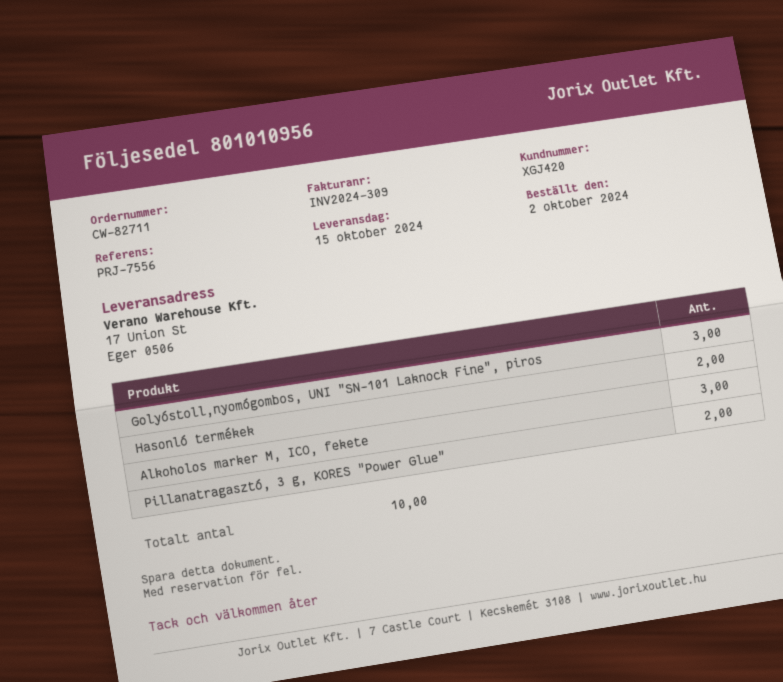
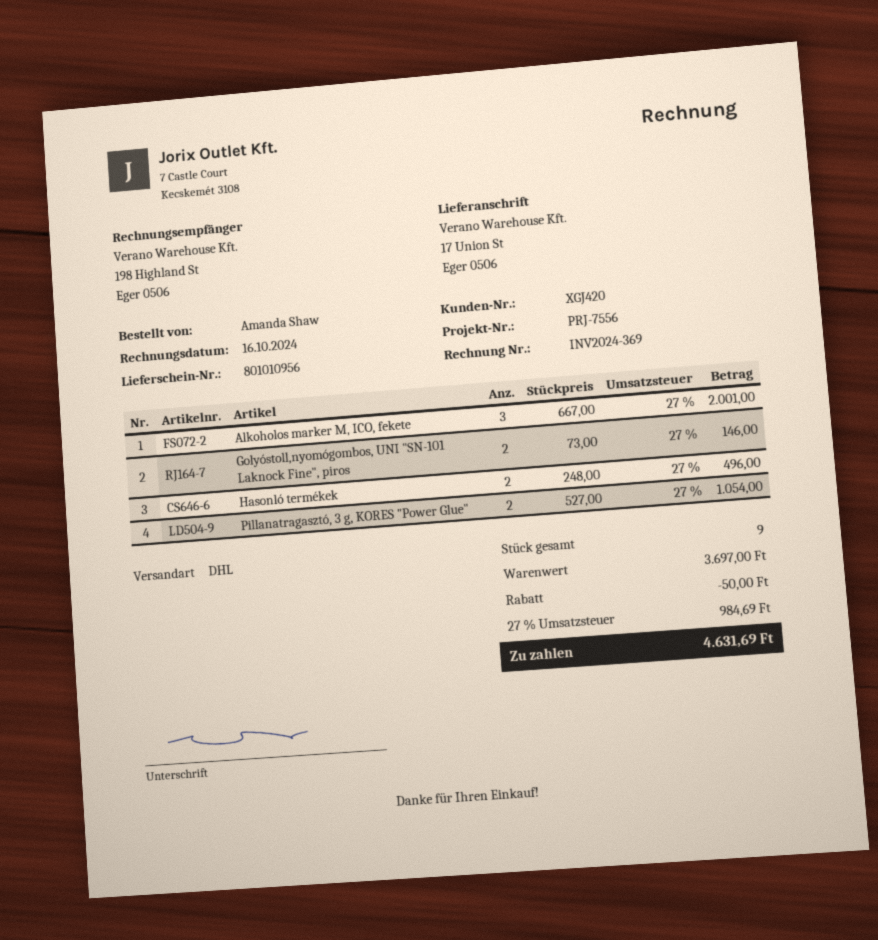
invoice number: INV2024-309 -> INV2024-369
Golyóstoll,nyomógombos, UNI "SN-101 Laknock Fine", piros: 3 -> 2
total quantity: 10 -> 9

